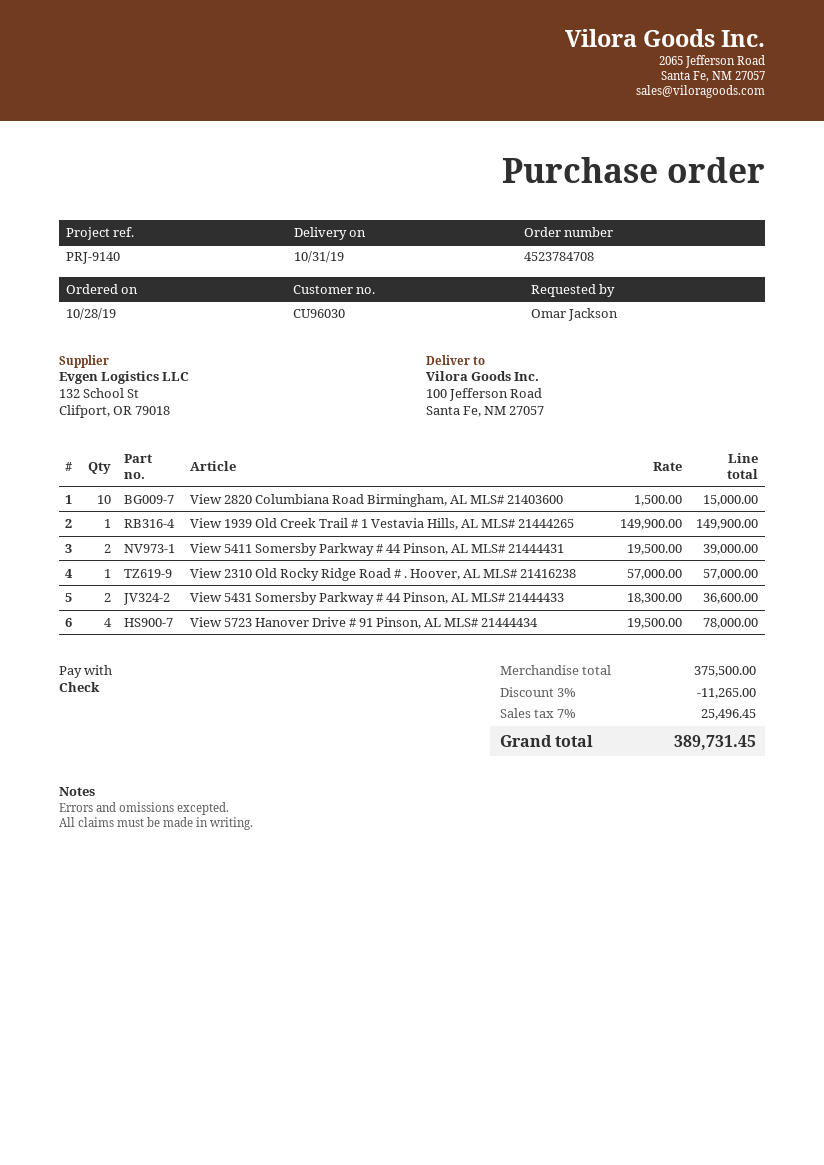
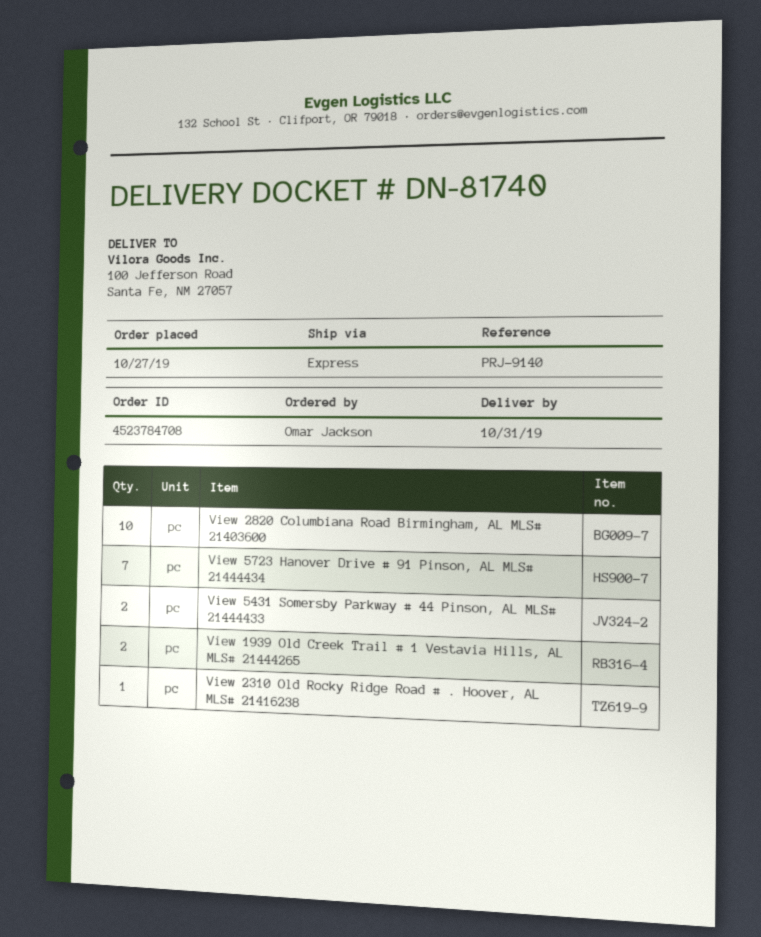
order date: 2019-10-28 -> 2019-10-27
View 1939 Old Creek Trail # 1 Vestavia Hills, AL MLS# 21444265: 1 -> 2
View 5411 Somersby Parkway # 44 Pinson, AL MLS# 21444431: 2 -> none
View 5723 Hanover Drive # 91 Pinson, AL MLS# 21444434: 4 -> 7

